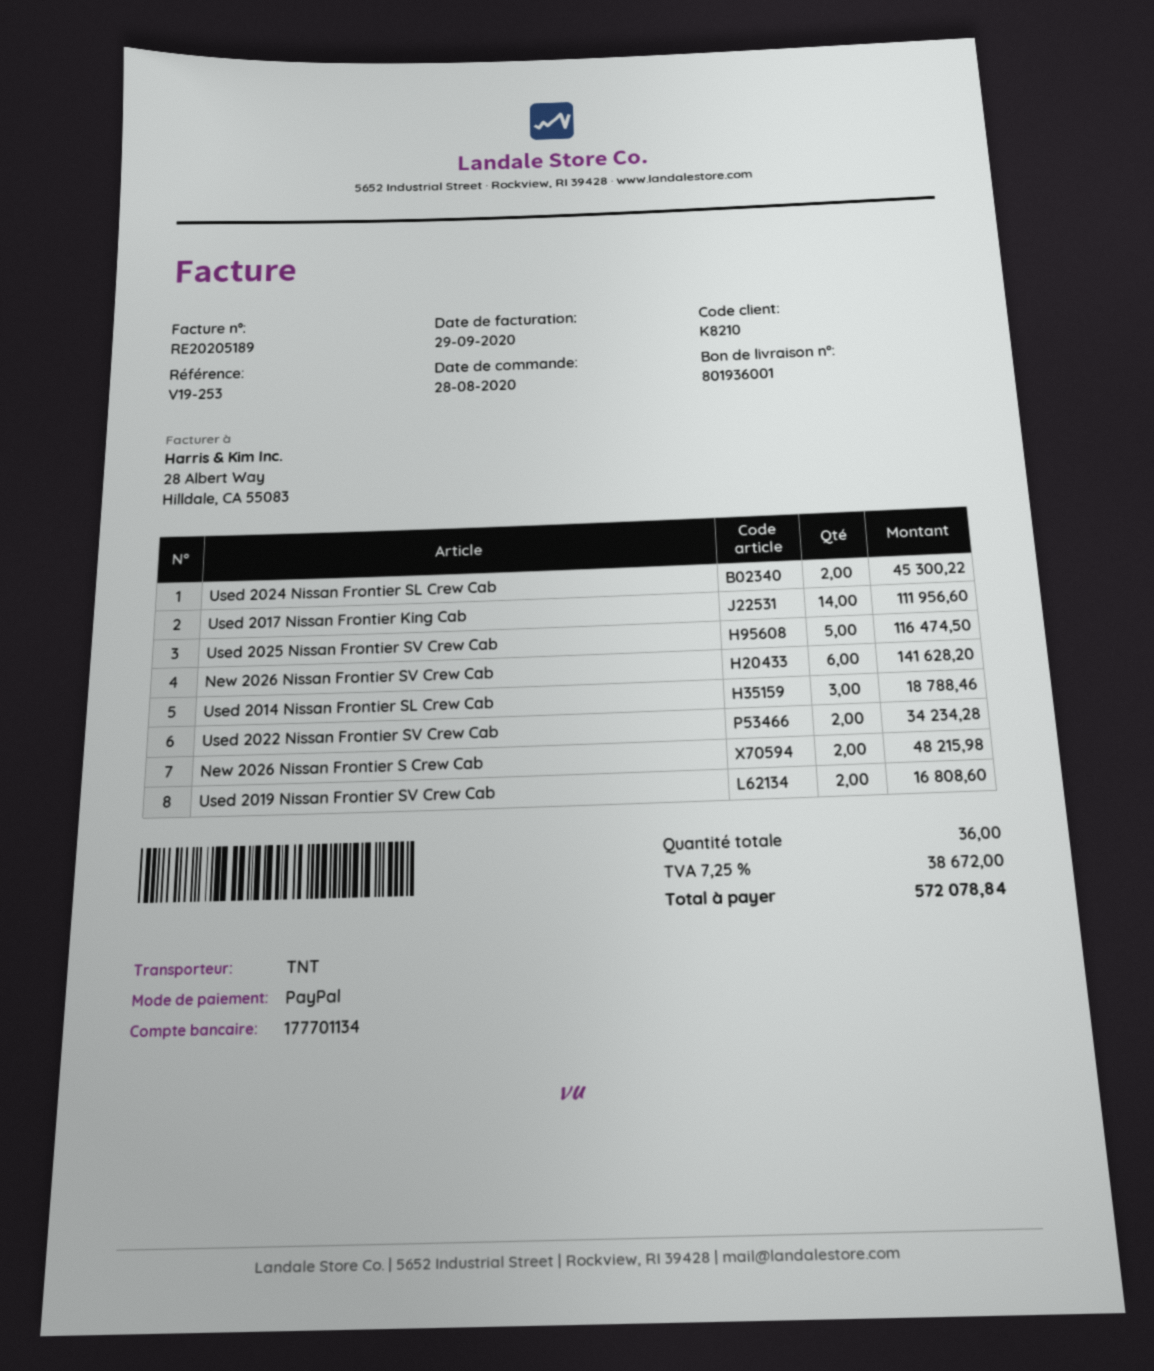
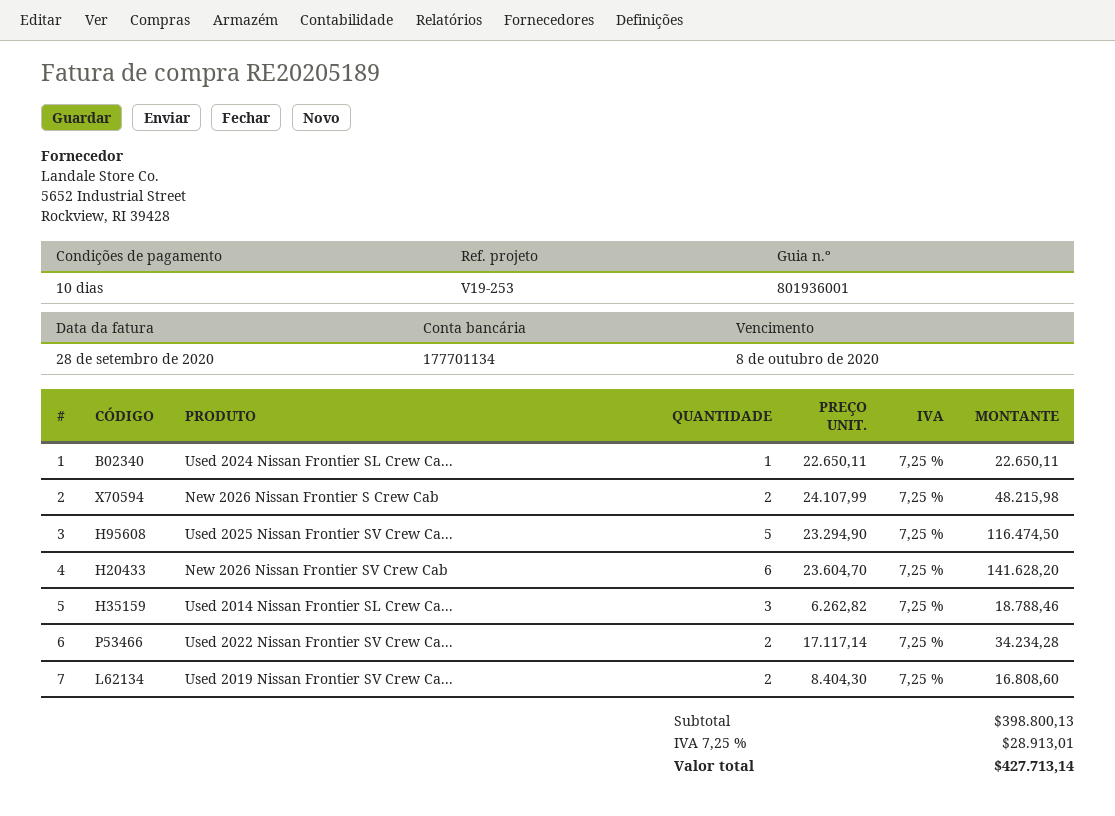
invoice date: 2020-09-29 -> 2020-09-28
Used 2024 Nissan Frontier SL Crew Cab: 2 for 45300.22 -> 1 for 22650.11
Used 2017 Nissan Frontier King Cab: 14 for 111956.60 -> none
tax: 7.25% = 38672.00 -> 7.25% = 28913.01
total: 572078.84 -> 427713.14

